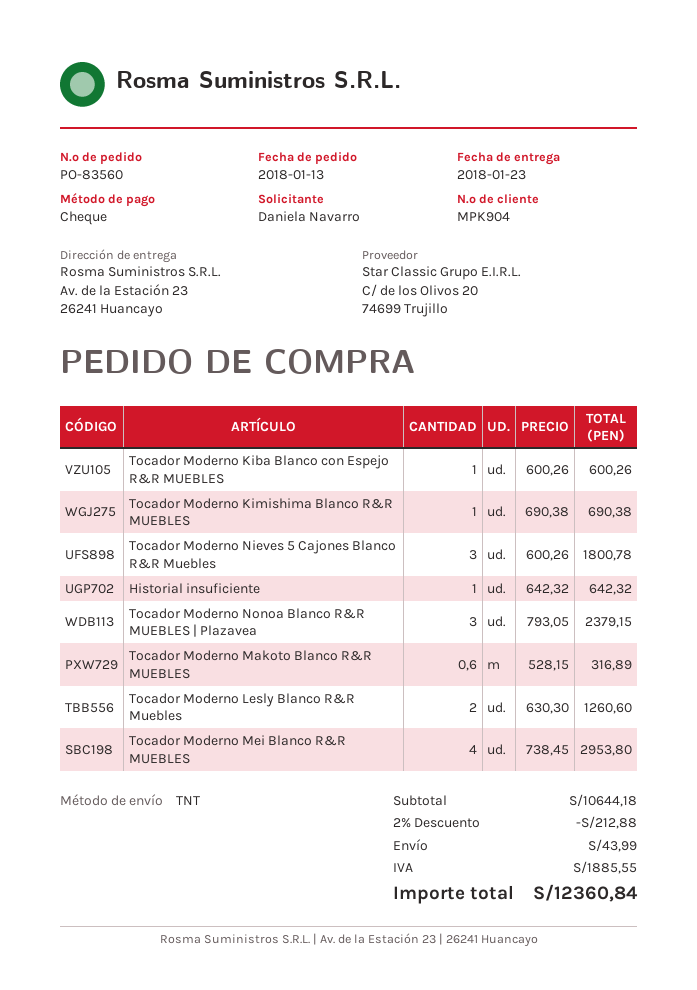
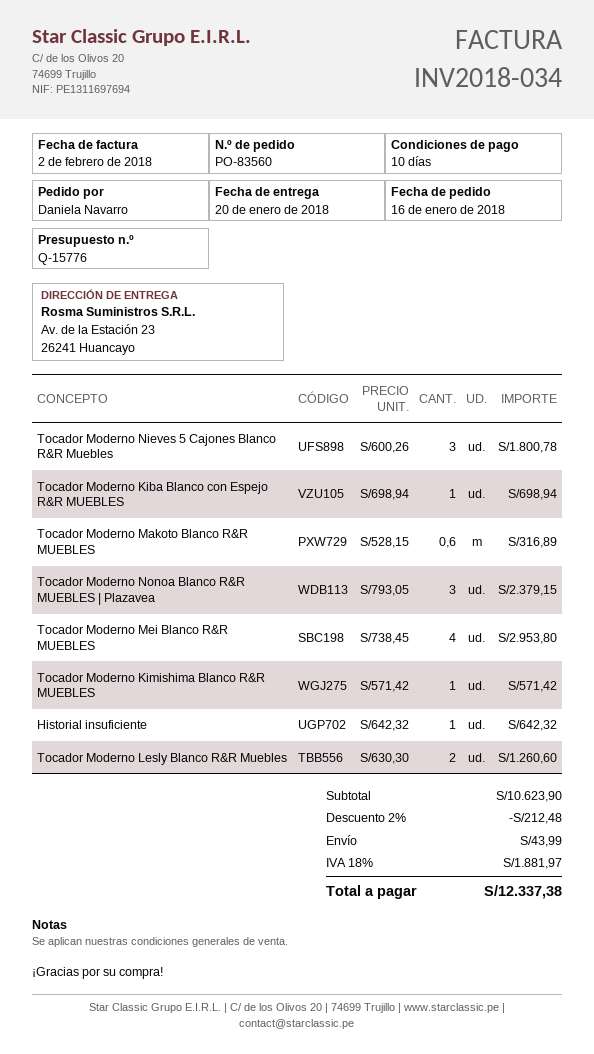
order date: 2018-01-13 -> 2018-01-16
delivery date: 2018-01-23 -> 2018-01-20
Tocador Moderno Kiba Blanco con Espejo R&R MUEBLES: 1 x 600.26 = 600.26 -> 1 x 698.94 = 698.94
Tocador Moderno Kimishima Blanco R&R MUEBLES: 1 x 690.38 = 690.38 -> 1 x 571.42 = 571.42
subtotal: 10644.18 -> 10623.90
discount: 2% = 212.88 -> 2% = 212.48
tax: 1885.55 -> 1881.97
total: 12360.84 -> 12337.38

